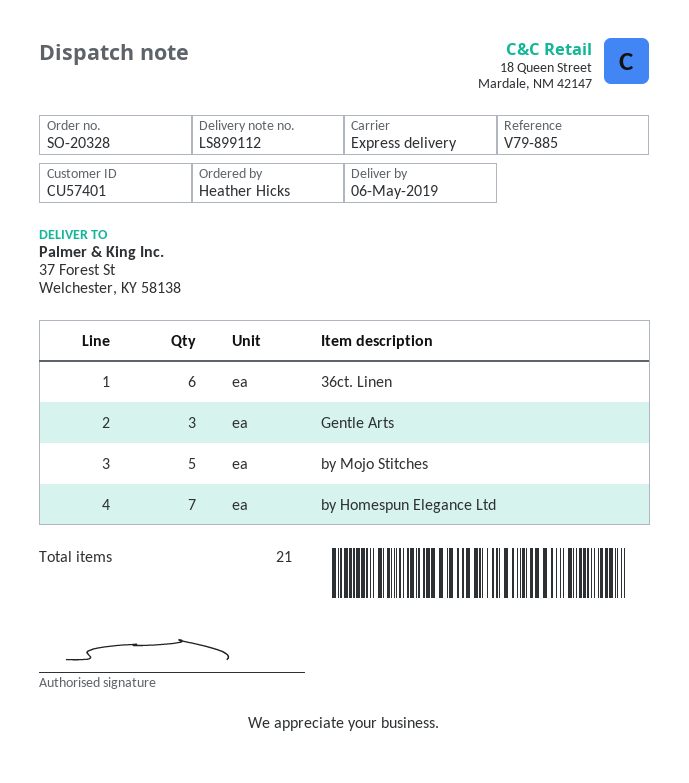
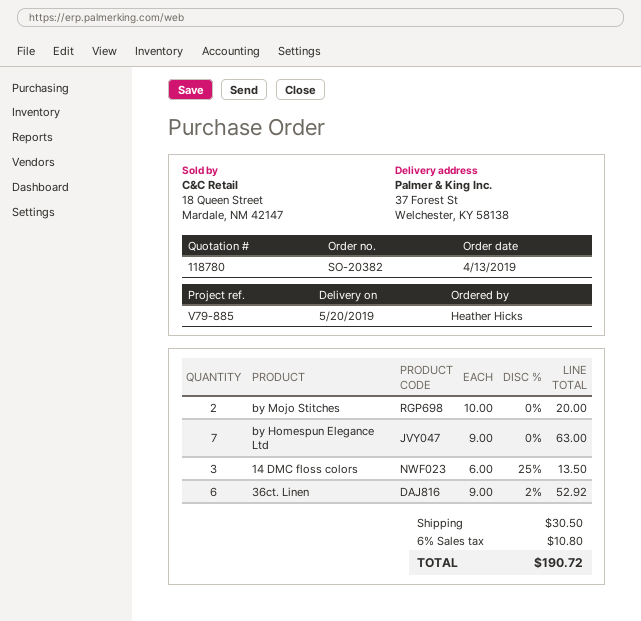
order number: SO-20328 -> SO-20382
delivery date: 2019-05-06 -> 2019-05-20
Gentle Arts: 3 -> none
by Mojo Stitches: 5 -> 2
14 DMC floss colors: none -> 3

